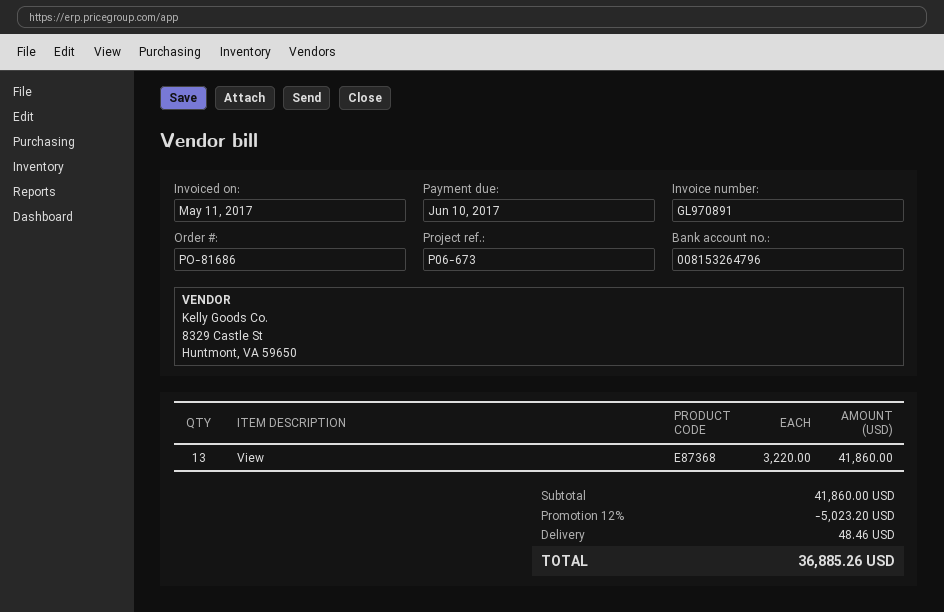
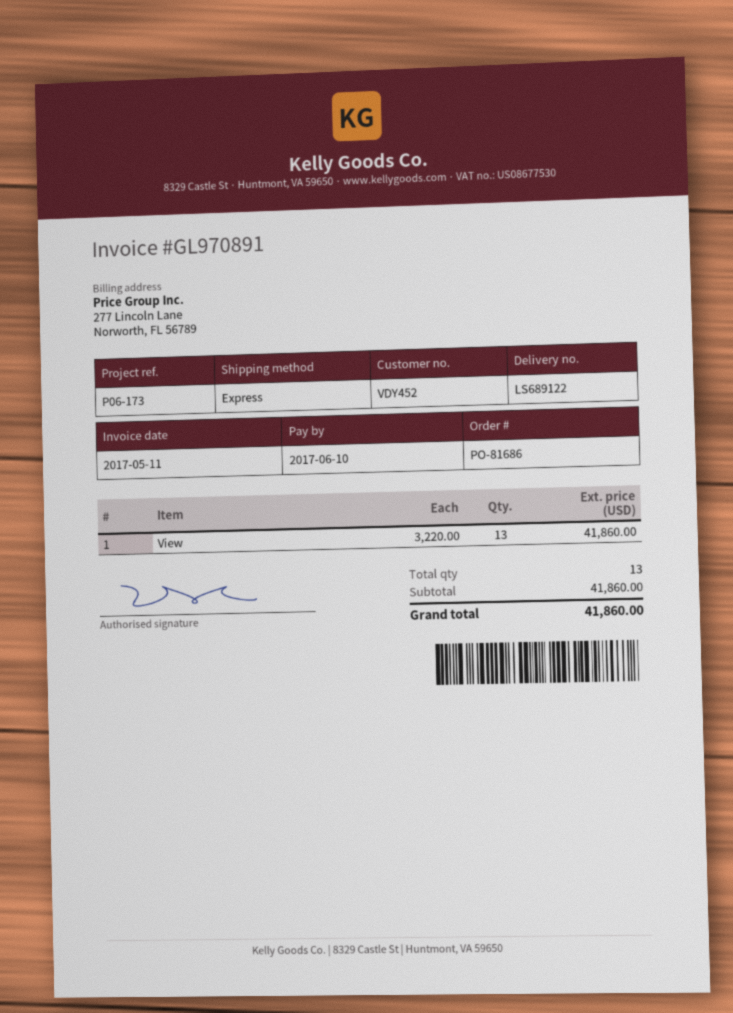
reference: P06-673 -> P06-173
discount: 12% = 5023.20 -> none
shipping: 48.46 -> none
total: 36885.26 -> 41860.00

